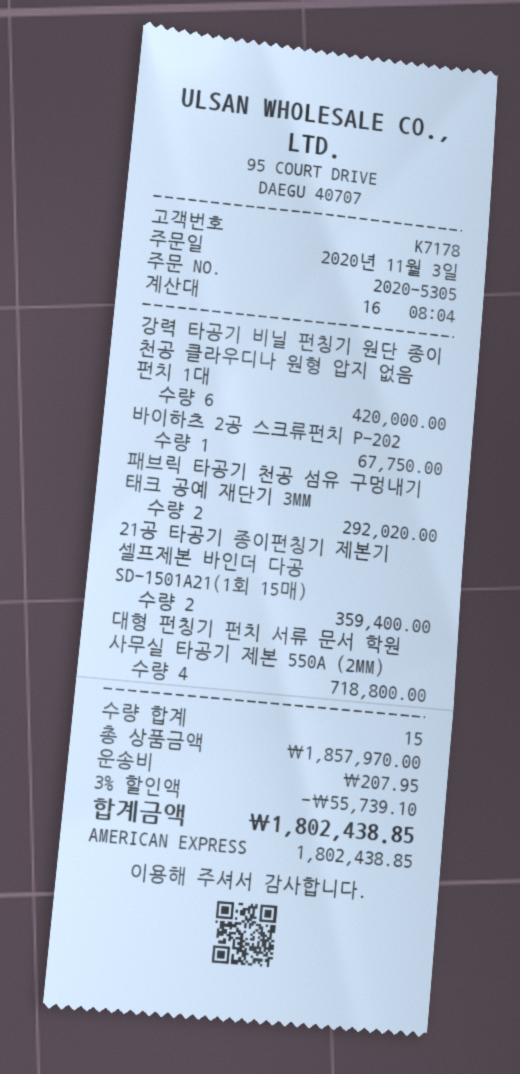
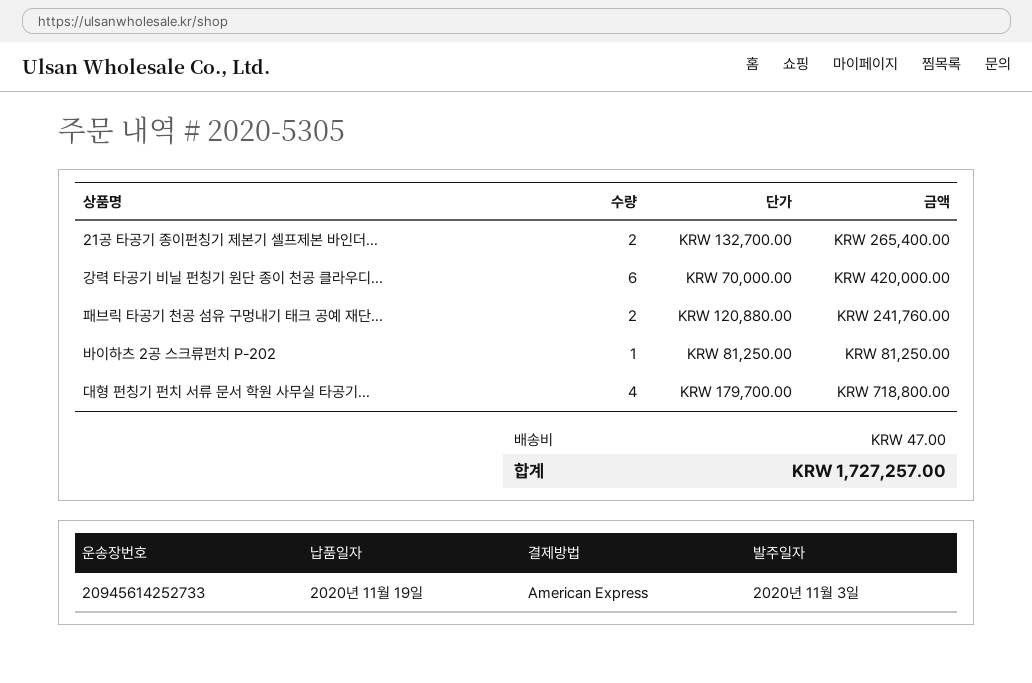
바이하츠 2공 스크류펀치 P-202: 1 for 67750.00 -> 1 for 81250.00
패브릭 타공기 천공 섬유 구멍내기 태크 공예 재단기 3MM: 2 for 292020.00 -> 2 for 241760.00
21공 타공기 종이펀칭기 제본기 셀프제본 바인더 다공 SD-1501A21(1회 15매): 2 for 359400.00 -> 2 for 265400.00
discount: 3% = 55739.10 -> none
shipping: 207.95 -> 47.00
total: 1802438.85 -> 1727257.00

